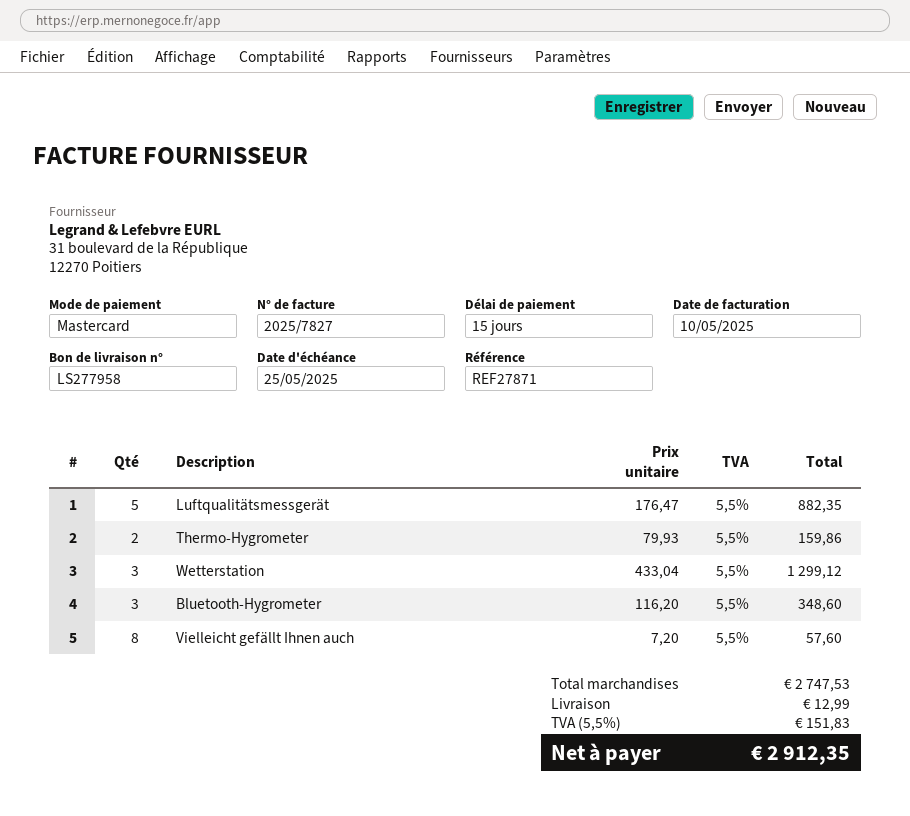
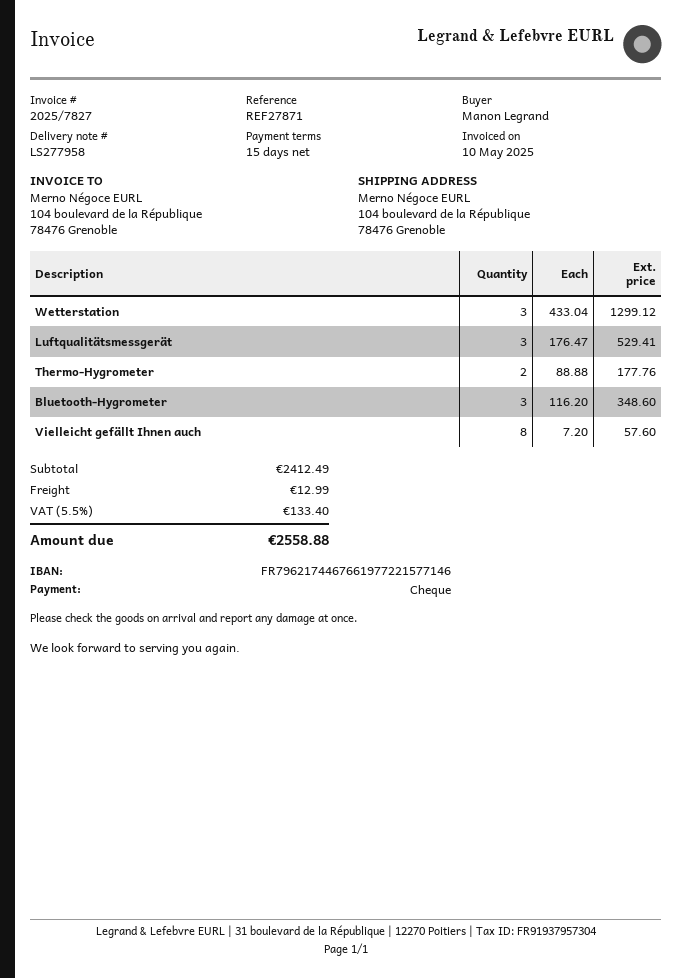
payment method: Mastercard -> cheque
Luftqualitätsmessgerät: 5 x 176.47 = 882.35 -> 3 x 176.47 = 529.41
Thermo-Hygrometer: 2 x 79.93 = 159.86 -> 2 x 88.88 = 177.76
subtotal: 2747.53 -> 2412.49
tax: 5.5% = 151.83 -> 5.5% = 133.40
total: 2912.35 -> 2558.88

